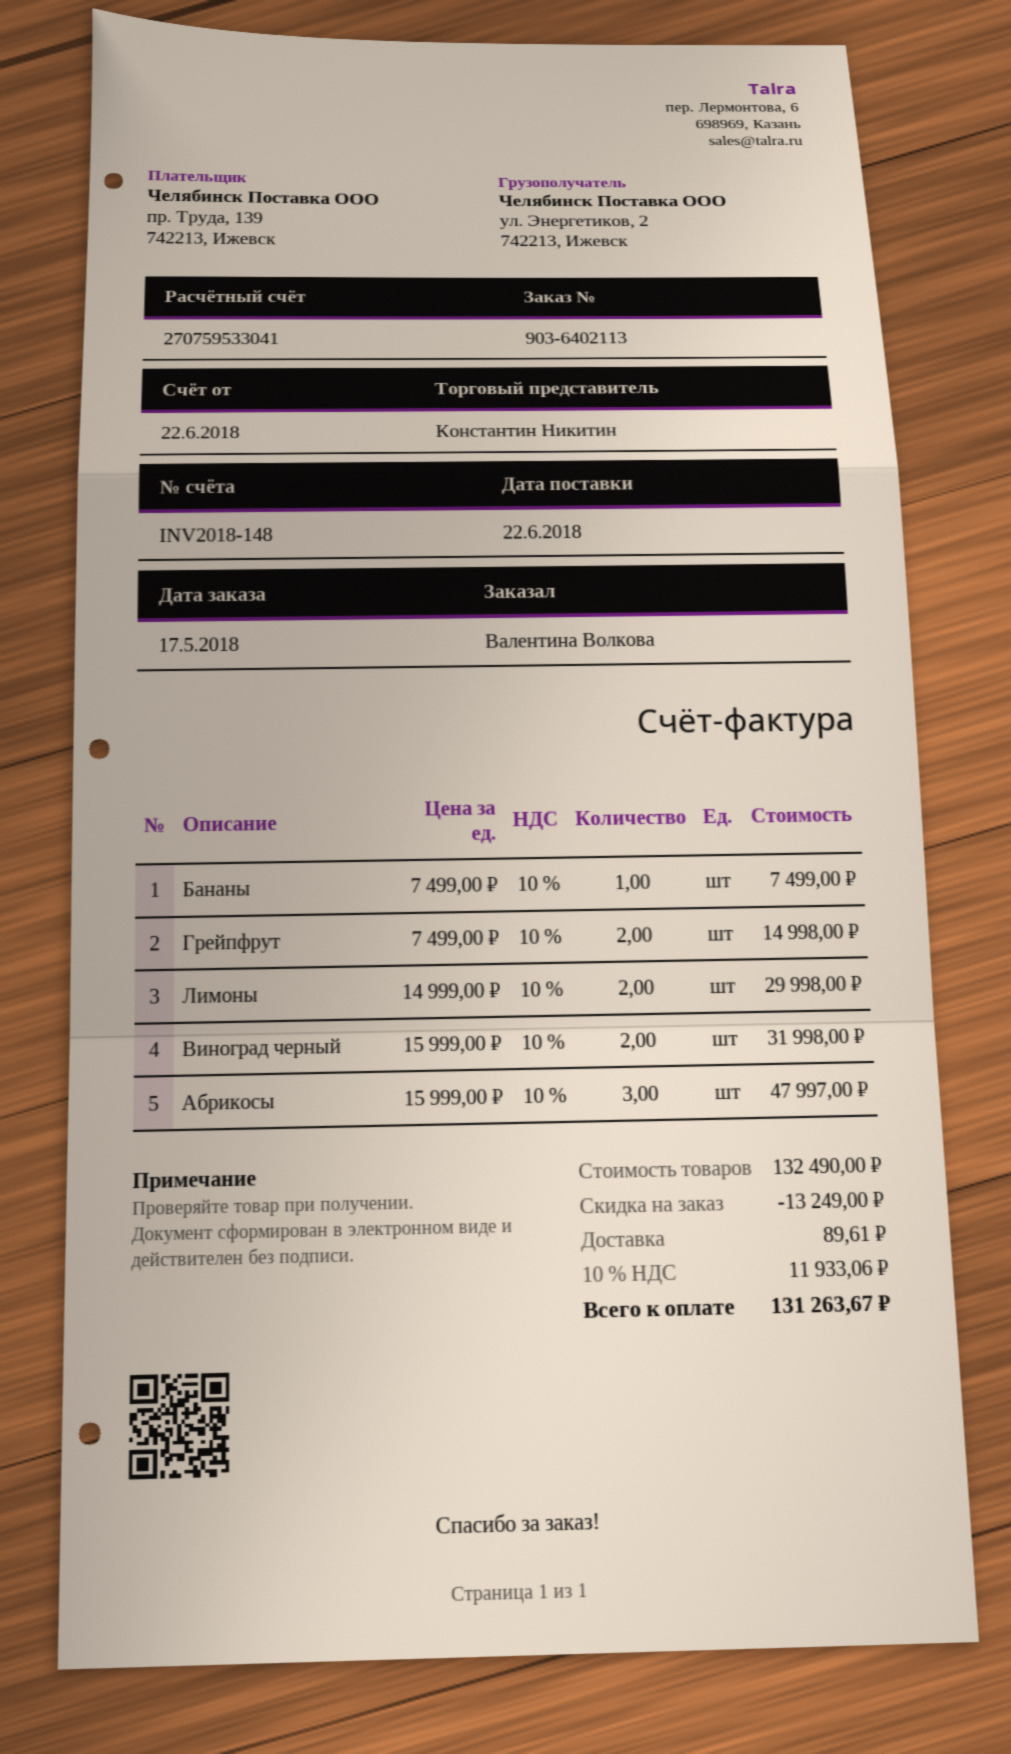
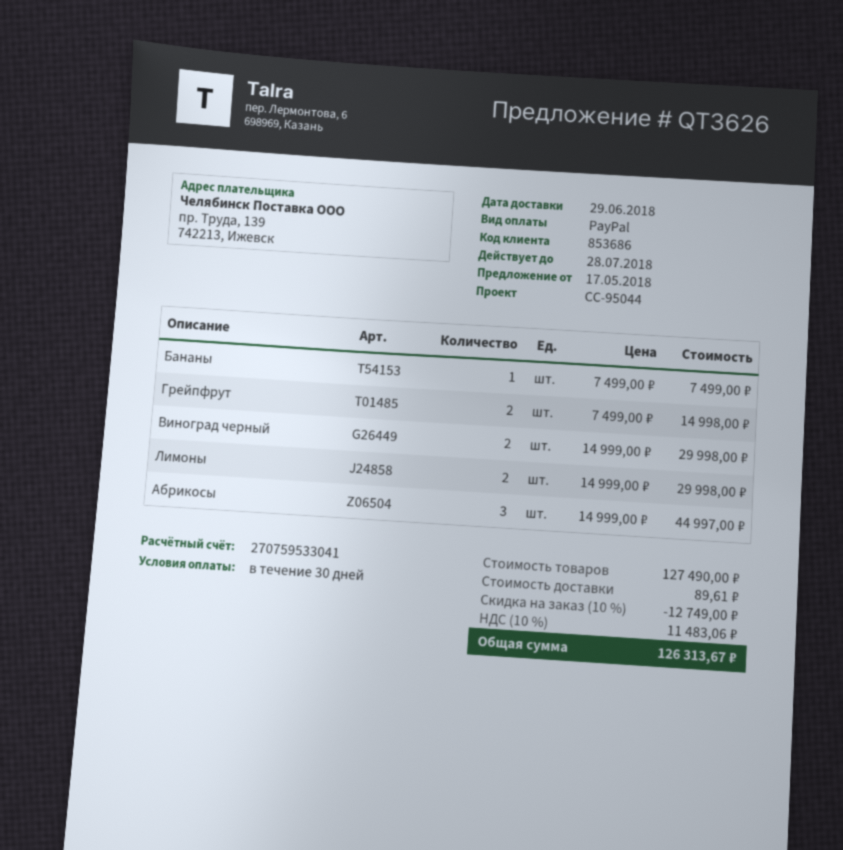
delivery date: 2018-06-22 -> 2018-06-29
Виноград черный: 2 x 15999.00 = 31998.00 -> 2 x 14999.00 = 29998.00
Абрикосы: 3 x 15999.00 = 47997.00 -> 3 x 14999.00 = 44997.00
subtotal: 132490.00 -> 127490.00
discount: 13249.00 -> 12749.00
tax: 10% = 11933.06 -> 10% = 11483.06
total: 131263.67 -> 126313.67

